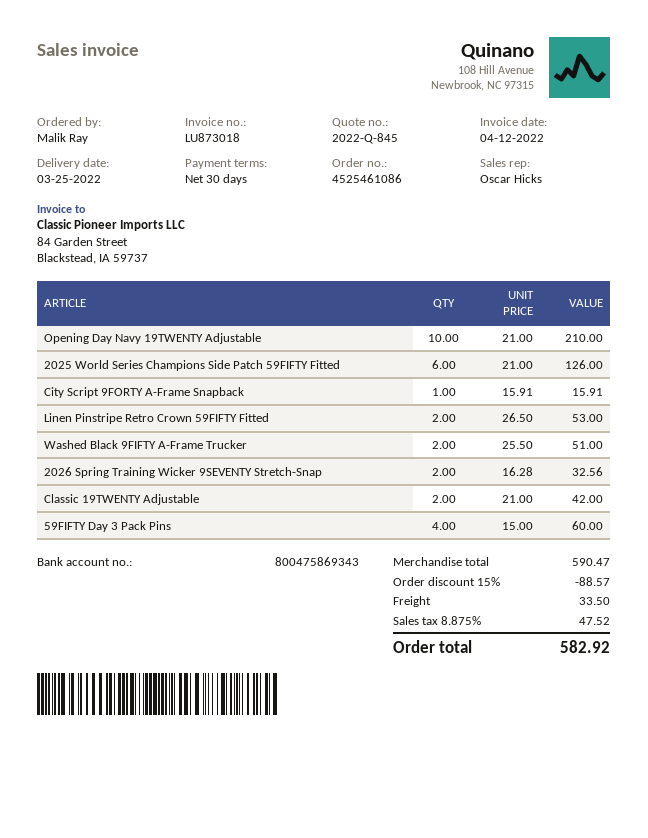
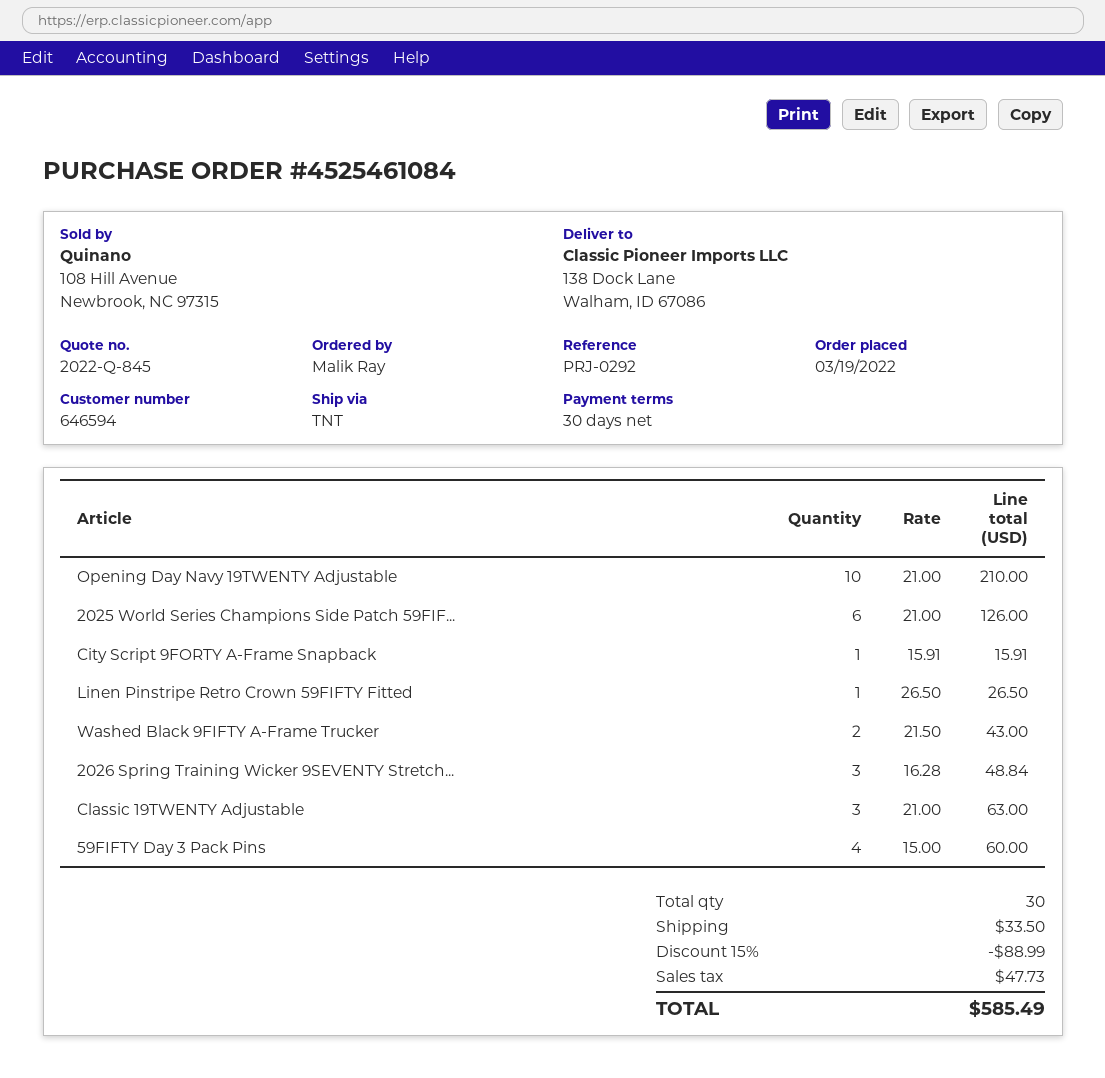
order number: 4525461086 -> 4525461084
Linen Pinstripe Retro Crown 59FIFTY Fitted: 2 x 26.50 = 53.00 -> 1 x 26.50 = 26.50
Washed Black 9FIFTY A-Frame Trucker: 2 x 25.50 = 51.00 -> 2 x 21.50 = 43.00
2026 Spring Training Wicker 9SEVENTY Stretch-Snap: 2 x 16.28 = 32.56 -> 3 x 16.28 = 48.84
Classic 19TWENTY Adjustable: 2 x 21.00 = 42.00 -> 3 x 21.00 = 63.00
discount: 15% = 88.57 -> 15% = 88.99
tax: 47.52 -> 47.73
total: 582.92 -> 585.49

